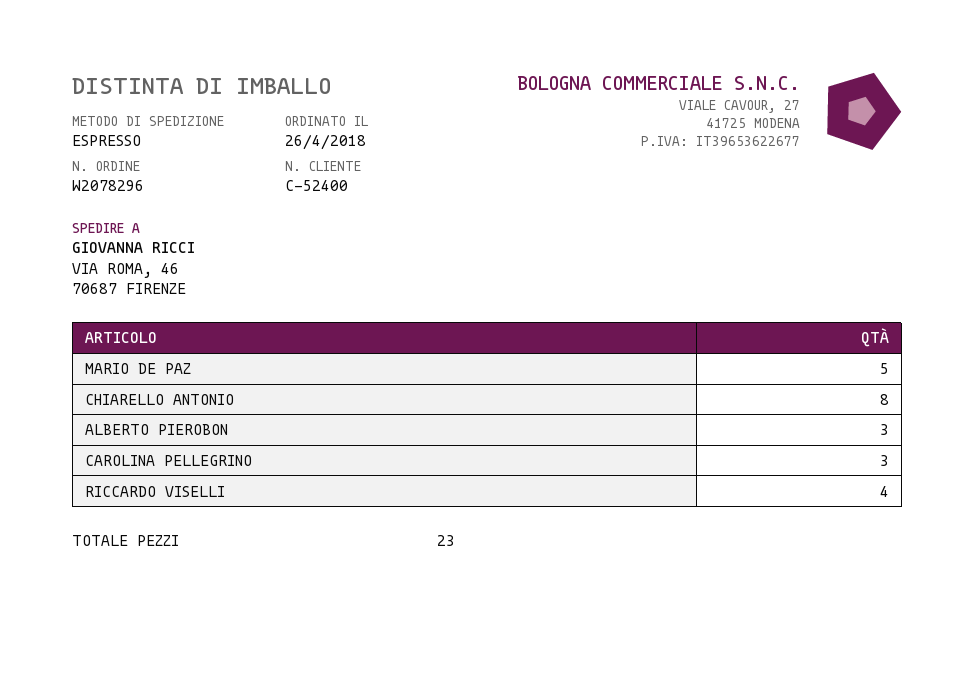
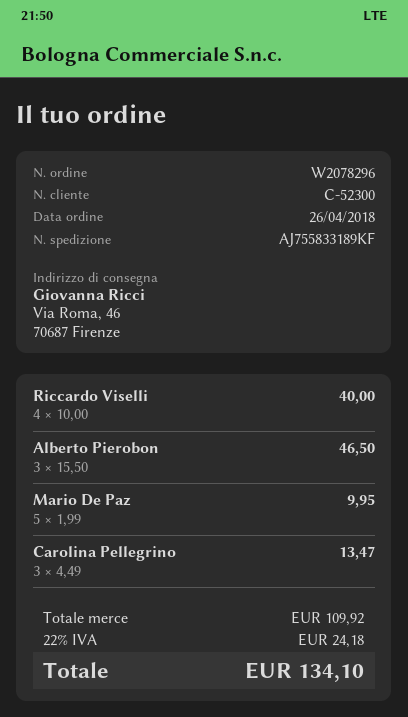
customer number: C-52400 -> C-52300
CHIARELLO ANTONIO: 8 -> none

